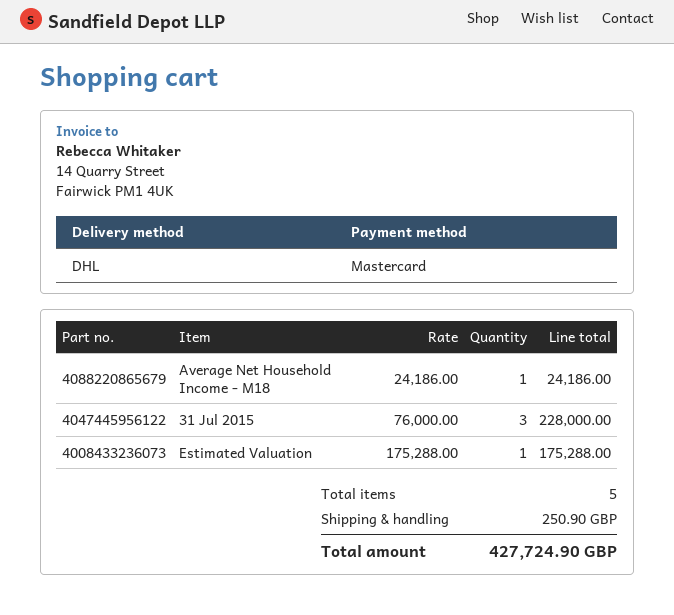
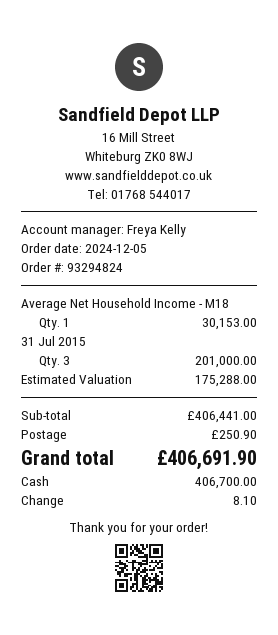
payment method: Mastercard -> cash
Average Net Household Income - M18: 1 for 24186.00 -> 1 for 30153.00
31 Jul 2015: 3 for 228000.00 -> 3 for 201000.00
total: 427724.90 -> 406691.90

